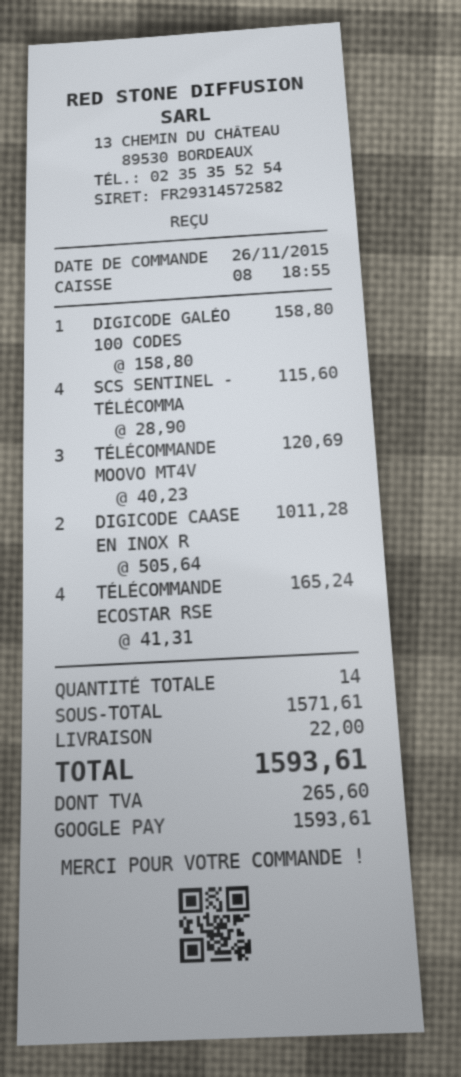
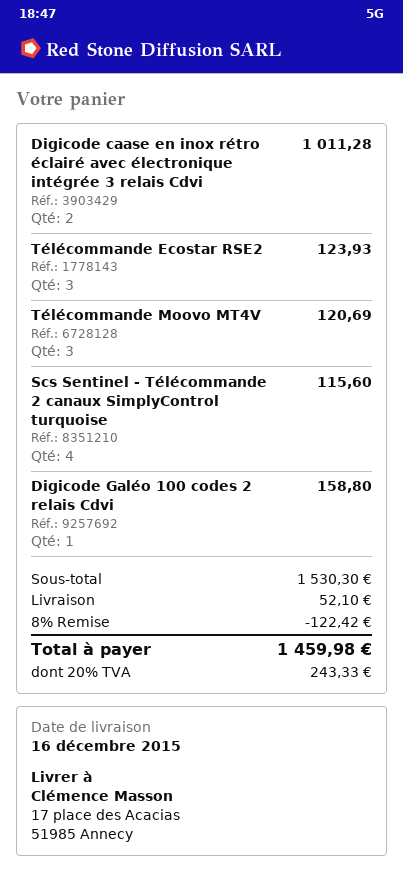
TÉLÉCOMMANDE ECOSTAR RSE: 4 for 165.24 -> 3 for 123.93
subtotal: 1571.61 -> 1530.30
discount: none -> 8% = 122.42
shipping: 22.00 -> 52.10
tax: 265.60 -> 243.33
total: 1593.61 -> 1459.98

